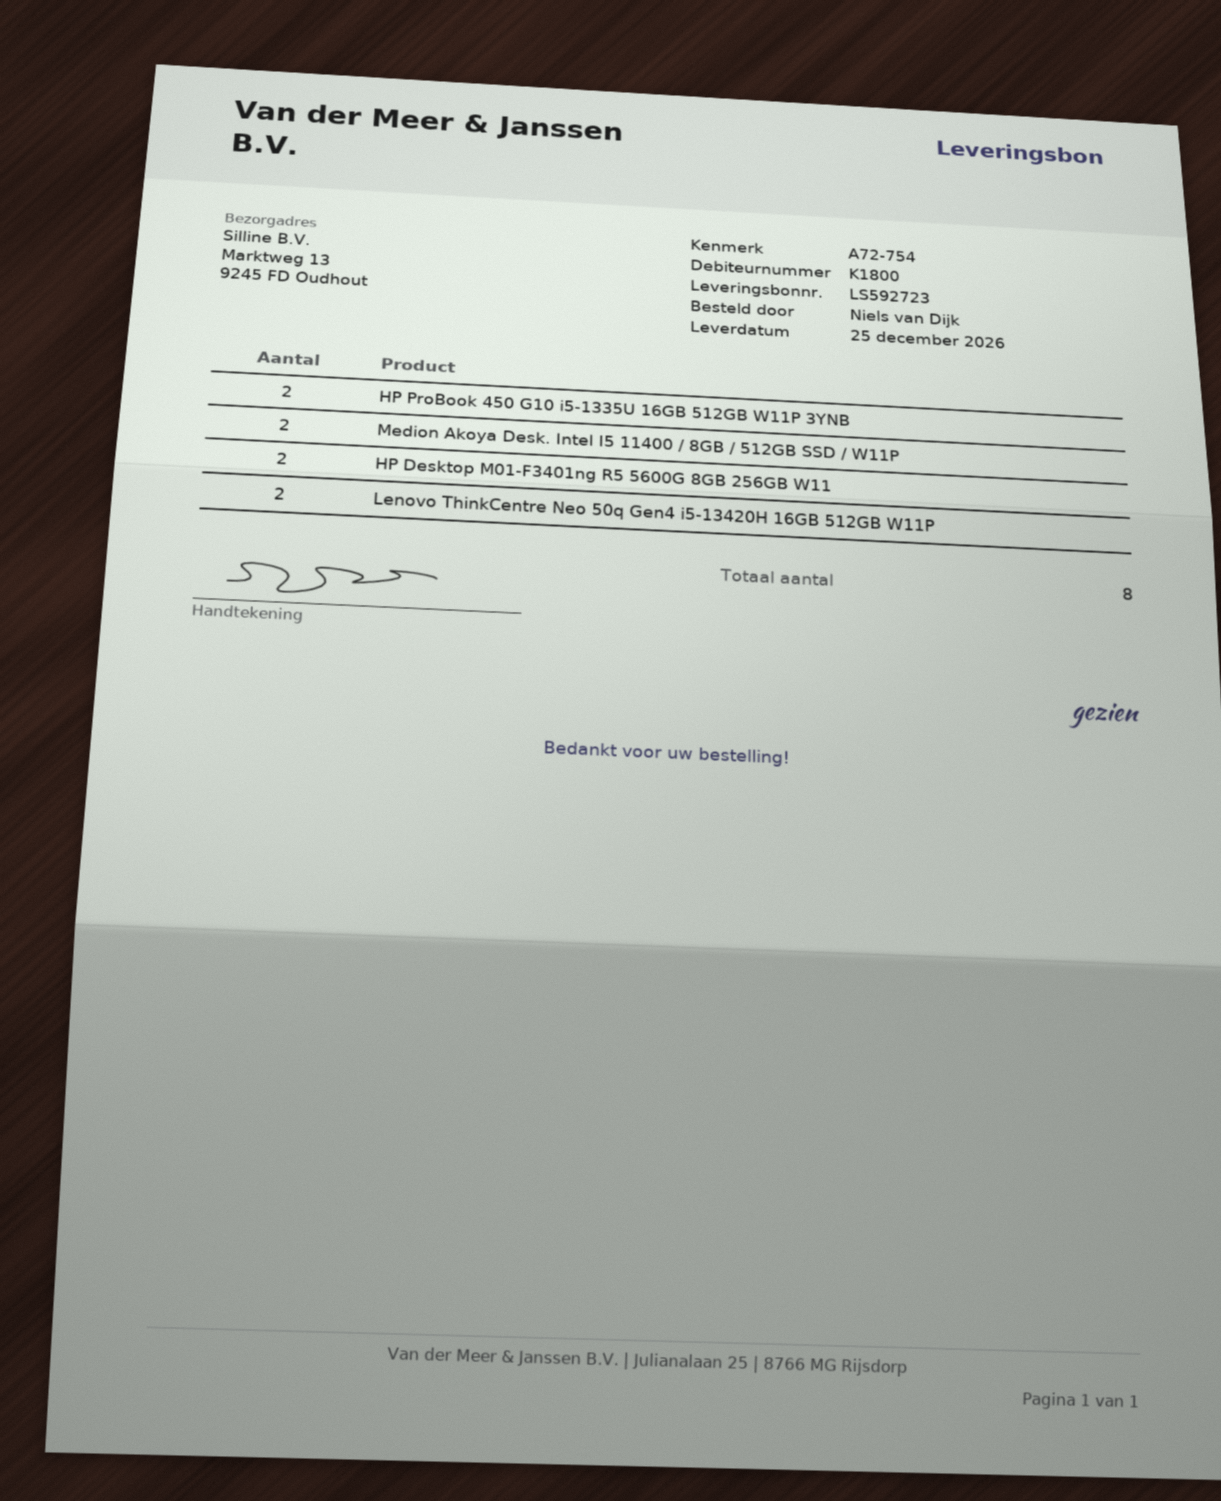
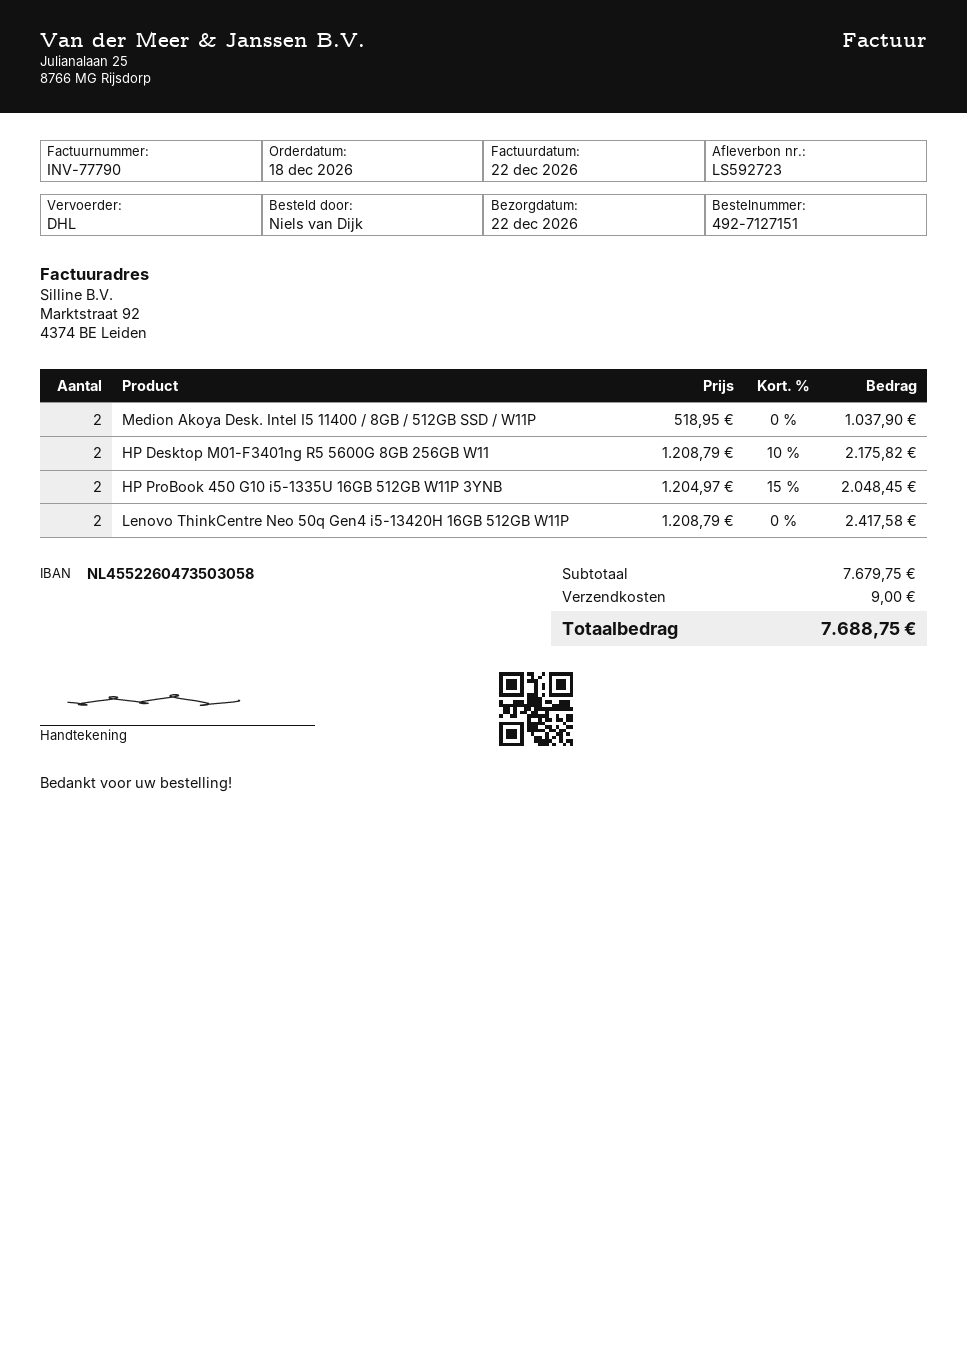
delivery date: 2026-12-25 -> 2026-12-22

